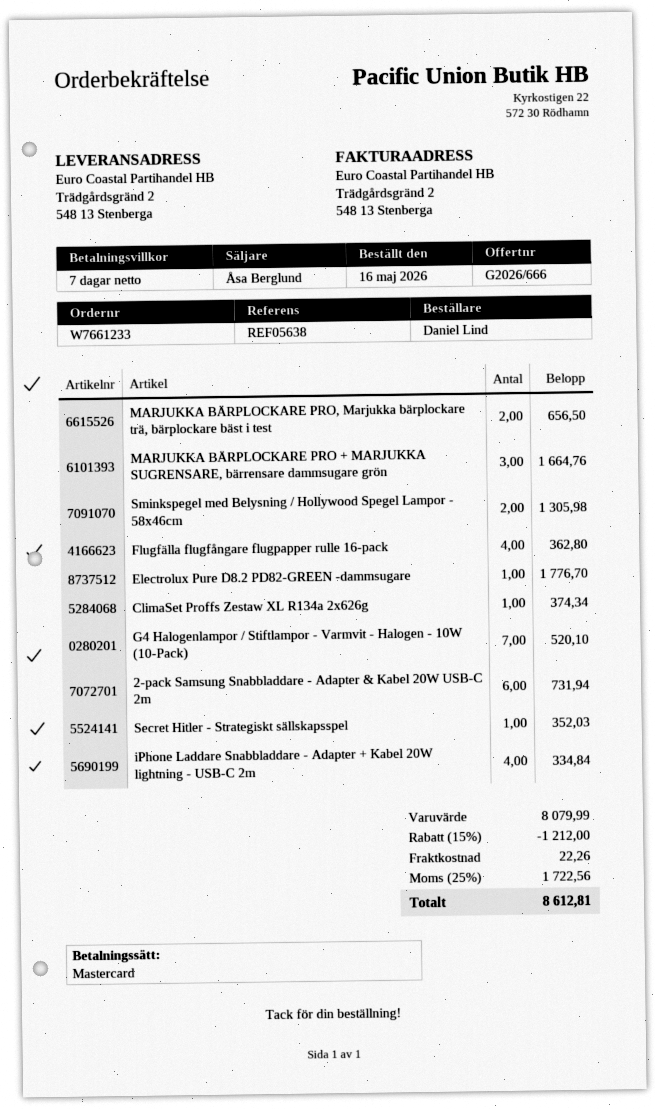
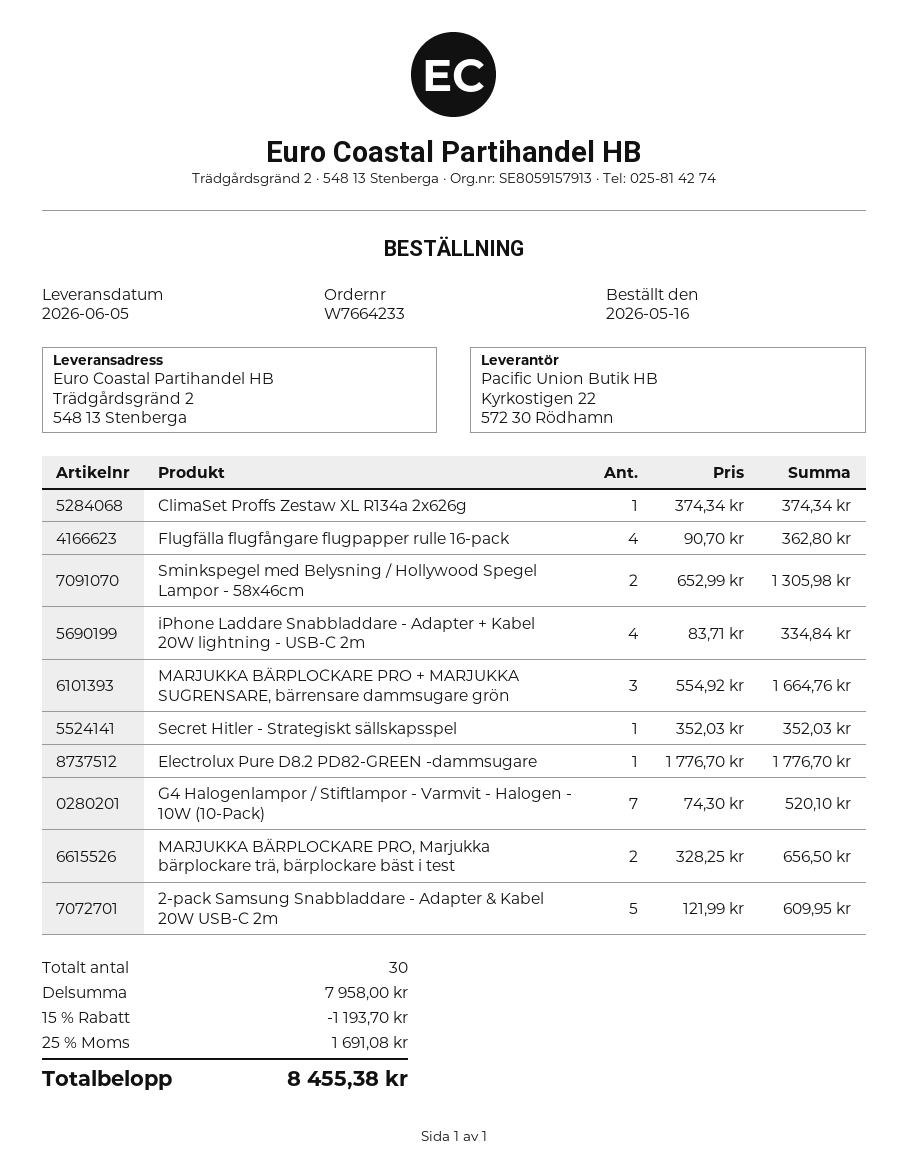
order number: W7661233 -> W7664233
2-pack Samsung Snabbladdare - Adapter & Kabel 20W USB-C 2m: 6 for 731.94 -> 5 for 609.95
subtotal: 8079.99 -> 7958.00
discount: 15% = 1212.00 -> 15% = 1193.70
shipping: 22.26 -> none
tax: 25% = 1722.56 -> 25% = 1691.08
total: 8612.81 -> 8455.38

